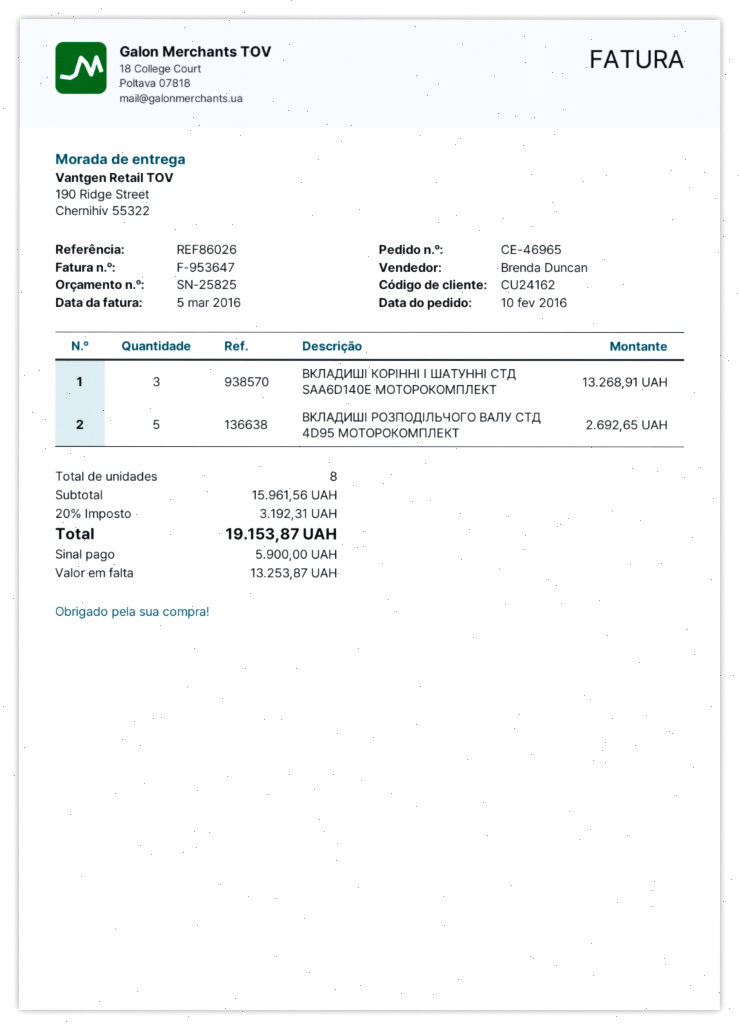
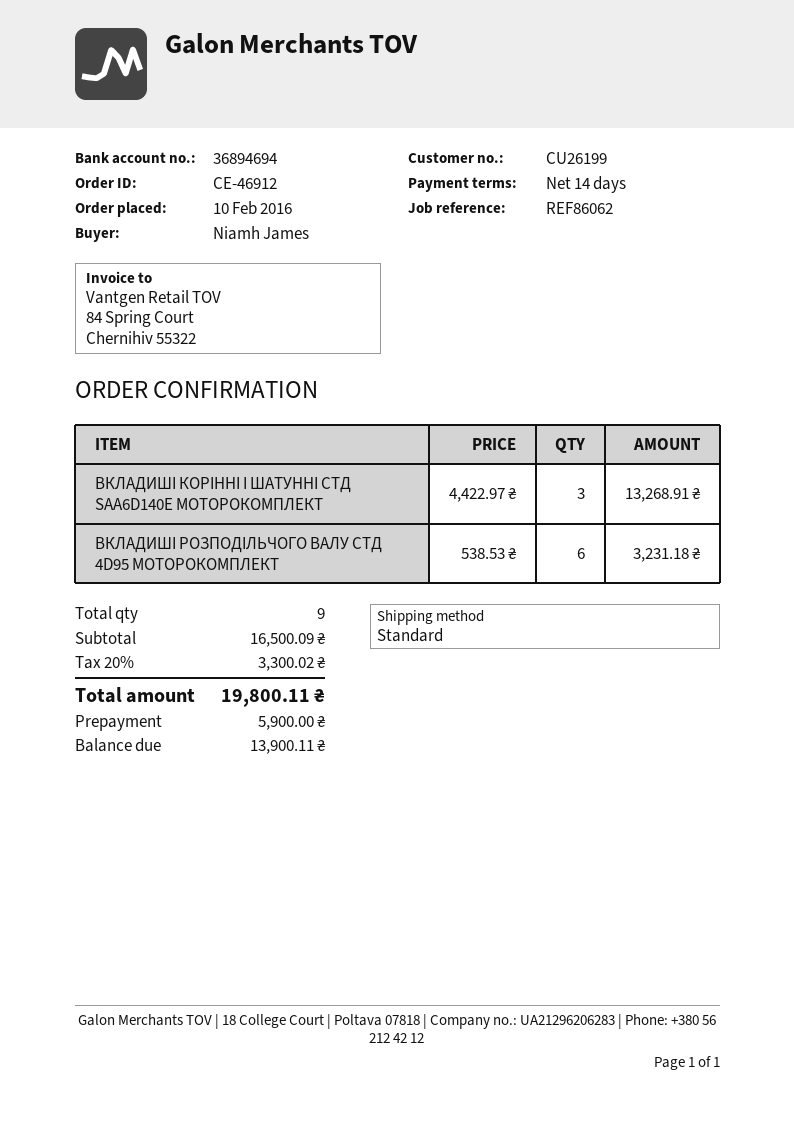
order number: CE-46965 -> CE-46912
customer number: CU24162 -> CU26199
reference: REF86026 -> REF86062
ВКЛАДИШІ РОЗПОДІЛЬЧОГО ВАЛУ СТД 4D95 МОТОРОКОМПЛЕКТ: 5 for 2692.65 -> 6 for 3231.18
total quantity: 8 -> 9
subtotal: 15961.56 -> 16500.09
tax: 20% = 3192.31 -> 20% = 3300.02
total: 19153.87 -> 19800.11
balance: 13253.87 -> 13900.11

